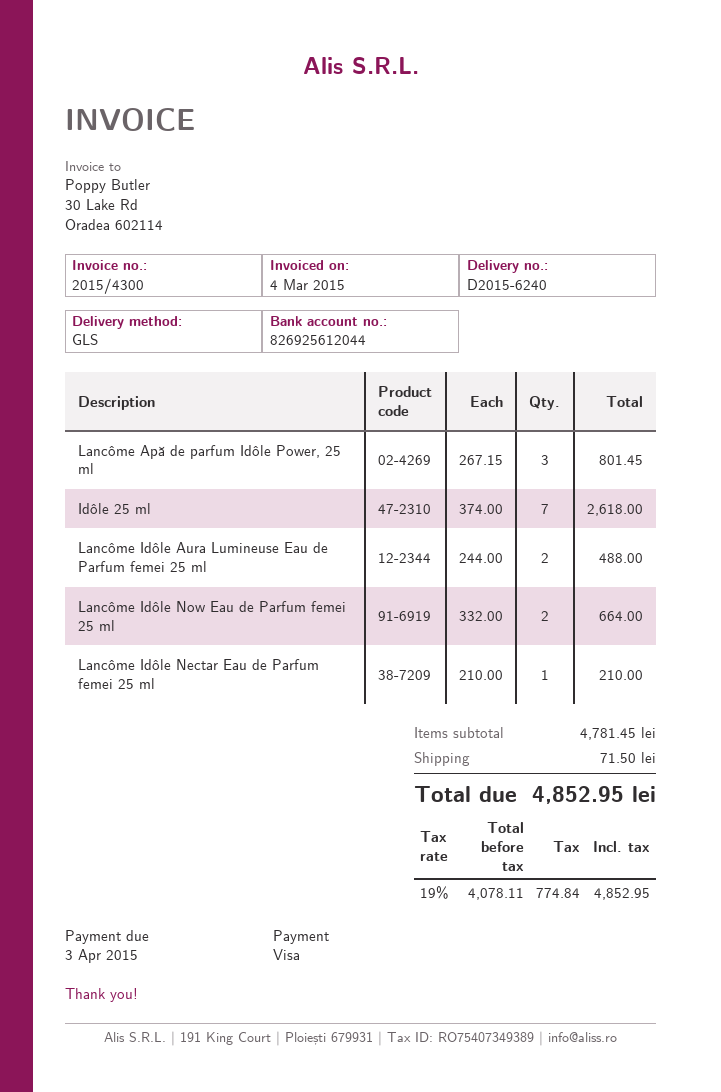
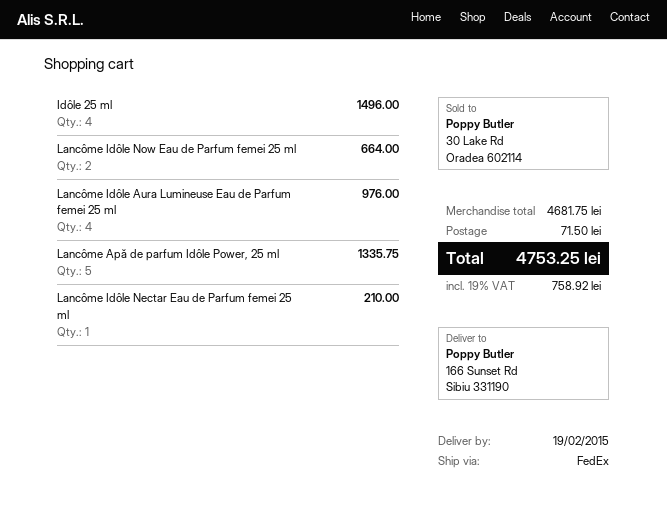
shipping method: GLS -> FedEx
Lancôme Apă de parfum Idôle Power, 25 ml: 3 for 801.45 -> 5 for 1335.75
Idôle 25 ml: 7 for 2618.00 -> 4 for 1496.00
Lancôme Idôle Aura Lumineuse Eau de Parfum femei 25 ml: 2 for 488.00 -> 4 for 976.00
subtotal: 4781.45 -> 4681.75
tax: 19% = 774.84 -> 19% = 758.92
total: 4852.95 -> 4753.25

